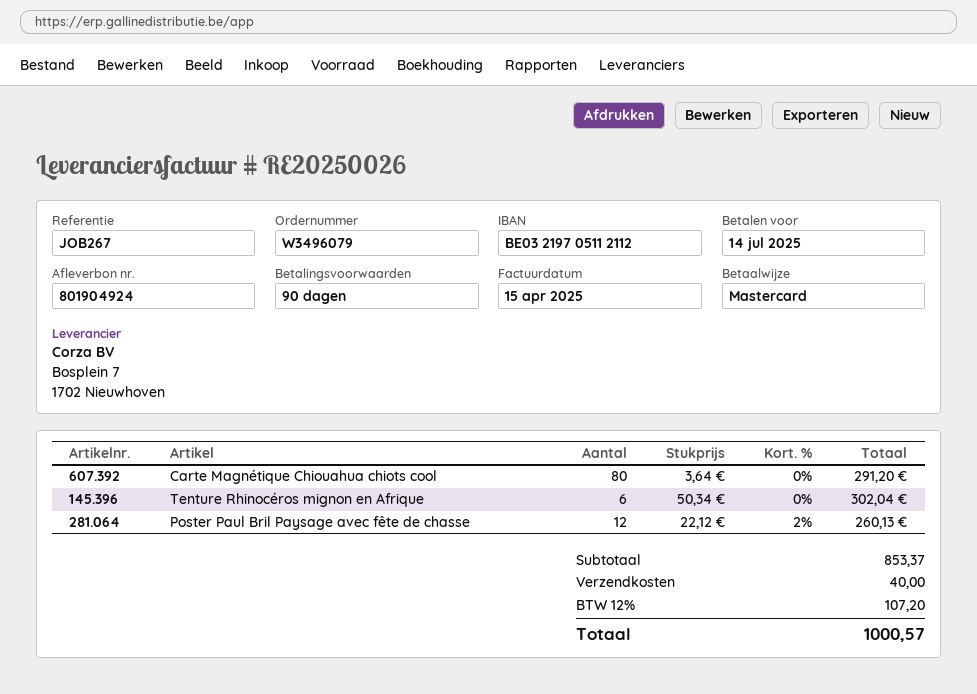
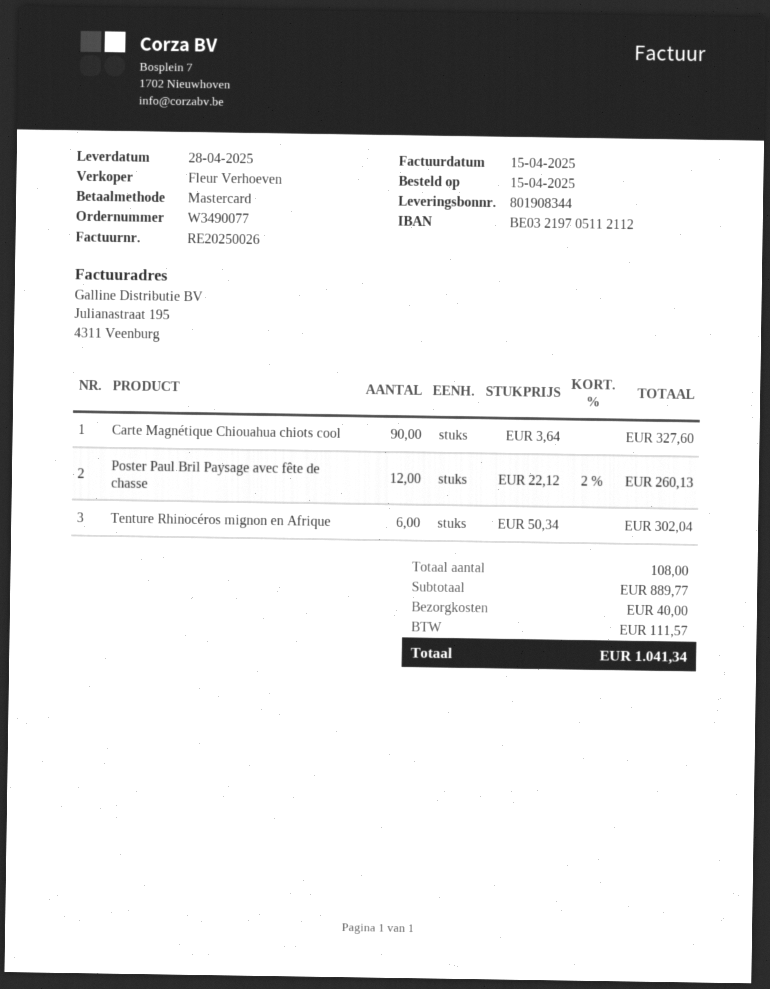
order number: W3496079 -> W3490077
delivery note number: 801904924 -> 801908344
Carte Magnétique Chiouahua chiots cool: 80 x 3.64 = 291.20 -> 90 x 3.64 = 327.60
subtotal: 853.37 -> 889.77
tax: 107.20 -> 111.57
total: 1000.57 -> 1041.34

